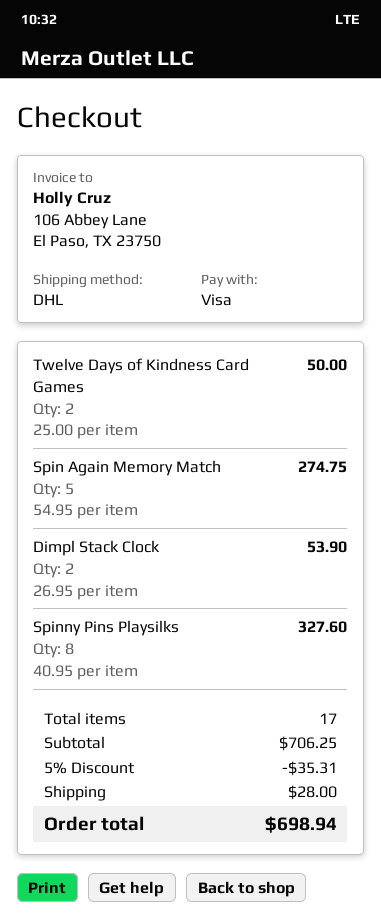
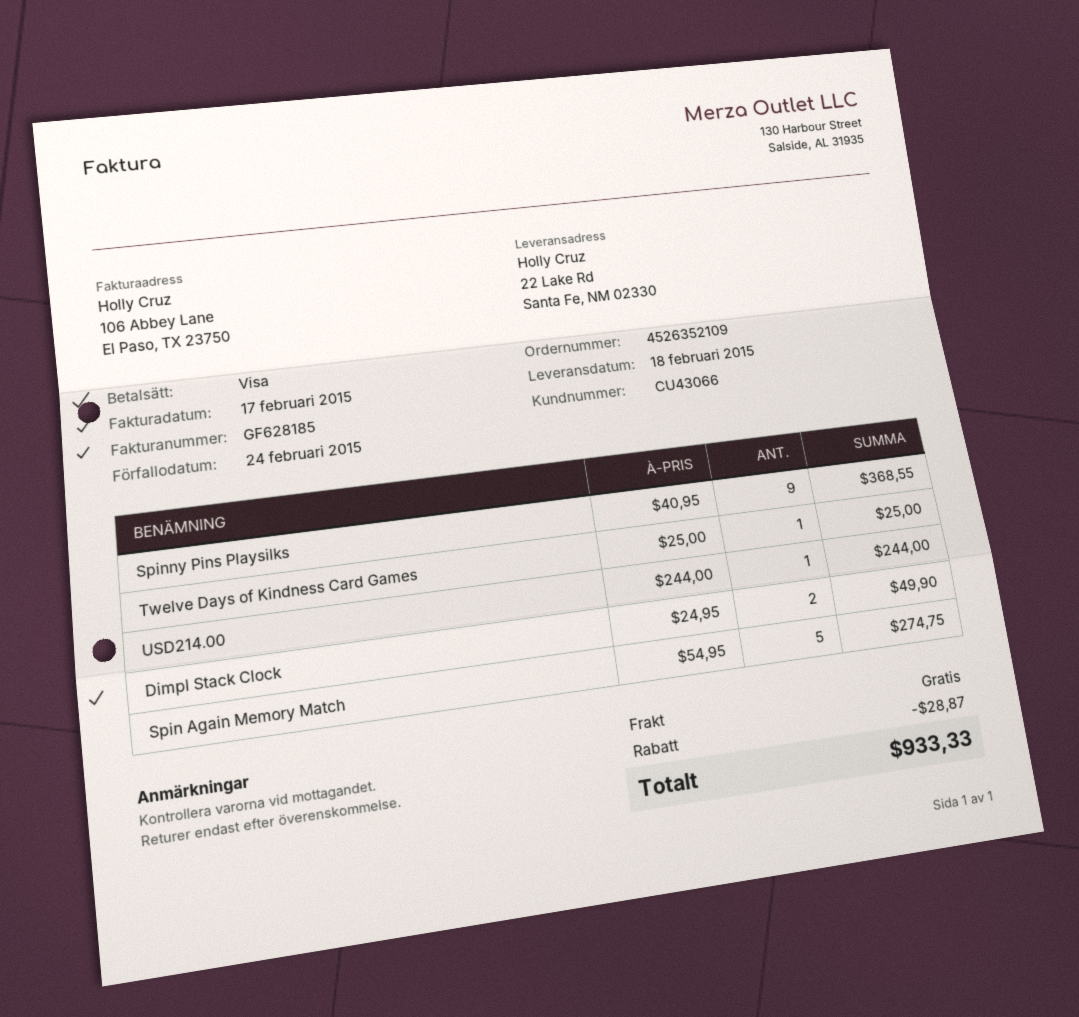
Twelve Days of Kindness Card Games: 2 x 25.00 = 50.00 -> 1 x 25.00 = 25.00
Dimpl Stack Clock: 2 x 26.95 = 53.90 -> 2 x 24.95 = 49.90
Spinny Pins Playsilks: 8 x 40.95 = 327.60 -> 9 x 40.95 = 368.55
USD214.00: none -> 1 x 244.00 = 244.00
discount: 35.31 -> 28.87
shipping: 28.00 -> 0.00
total: 698.94 -> 933.33

